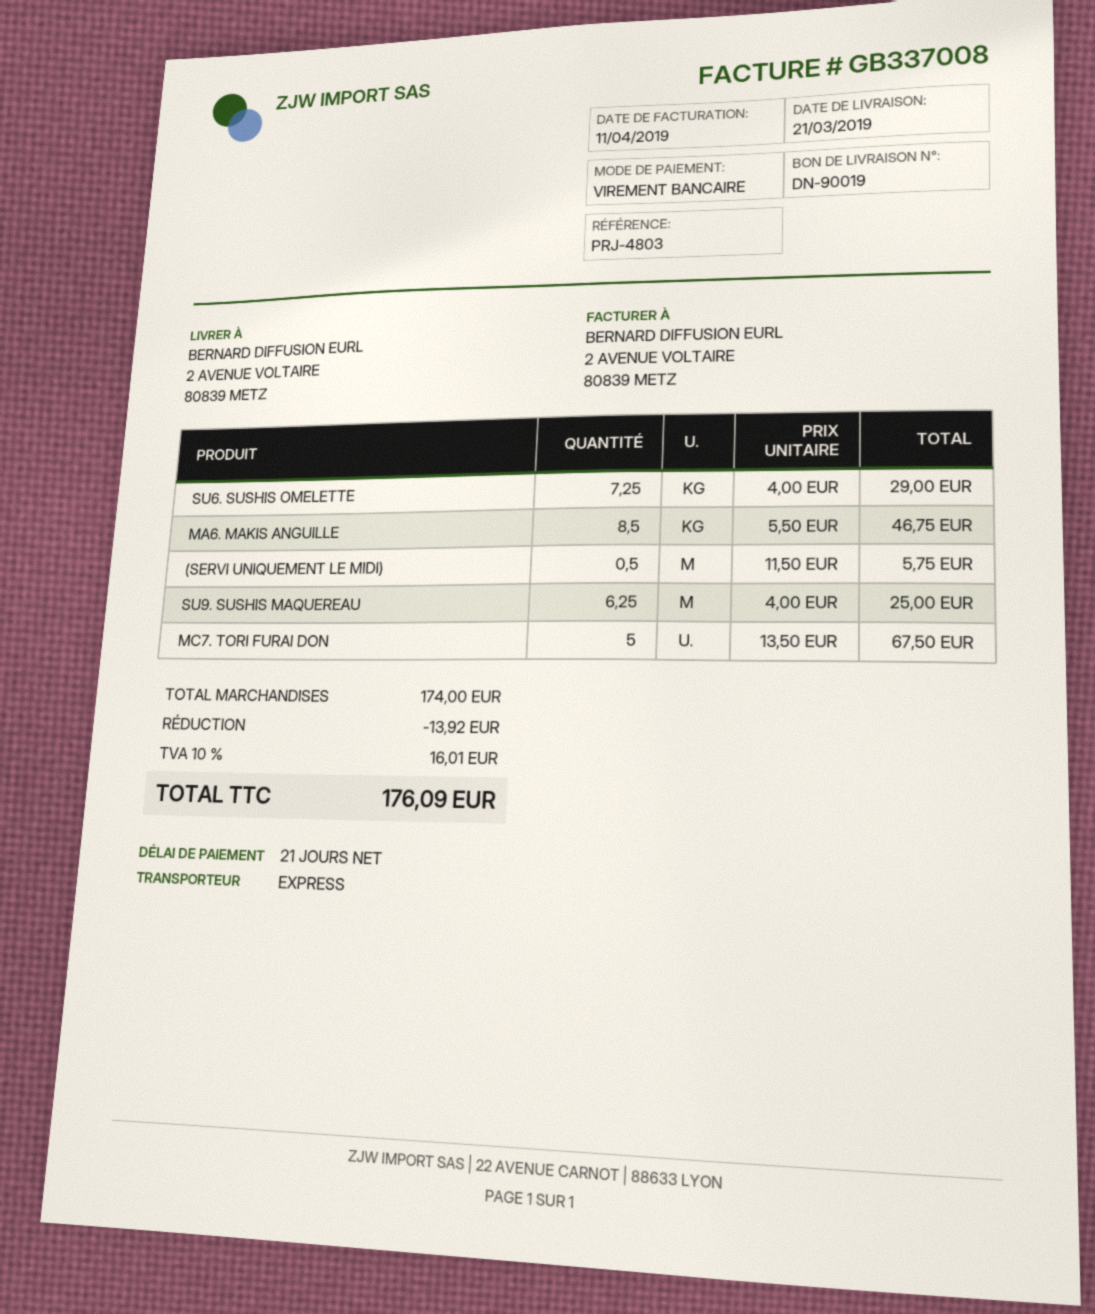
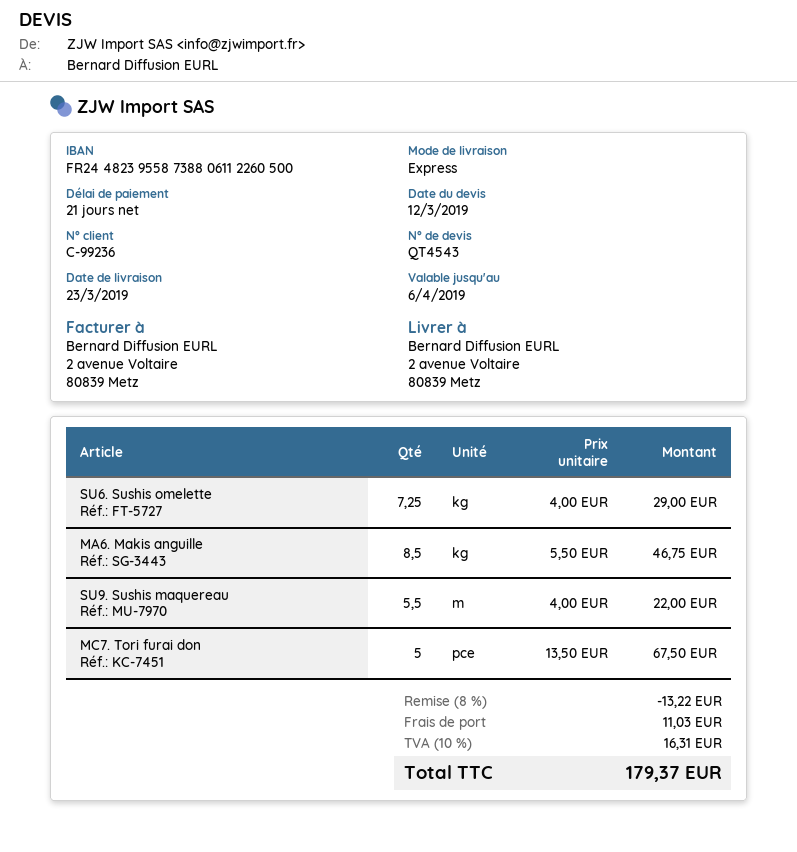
delivery date: 2019-03-21 -> 2019-03-23
(SERVI UNIQUEMENT LE MIDI): 0.5 x 11.50 = 5.75 -> none
SU9. SUSHIS MAQUEREAU: 6.25 x 4.00 = 25.00 -> 5.5 x 4.00 = 22.00
discount: 13.92 -> 13.22
shipping: none -> 11.03
tax: 10% = 16.01 -> 10% = 16.31
total: 176.09 -> 179.37

